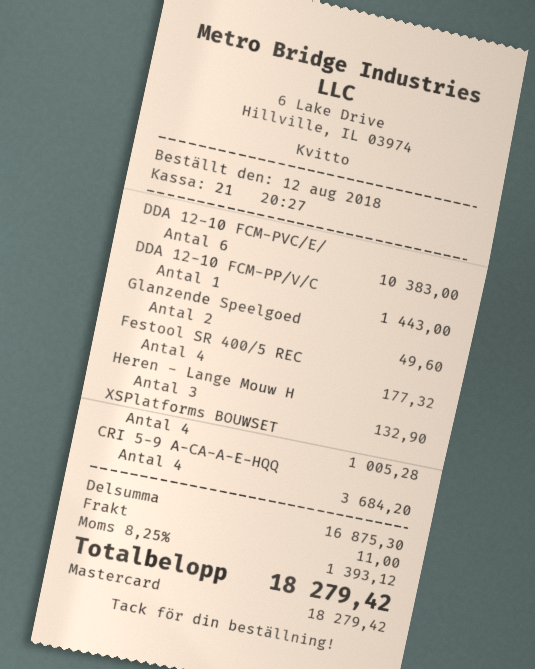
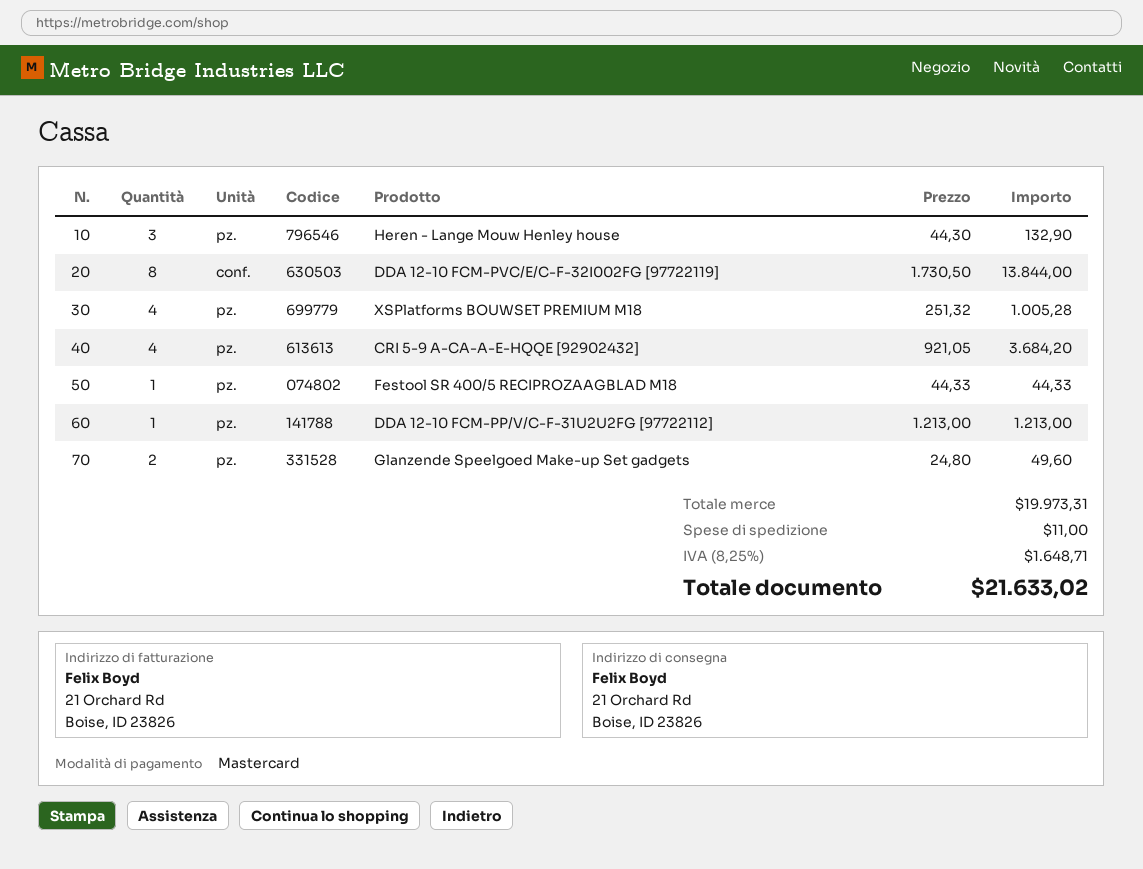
DDA 12-10 FCM-PVC/E/: 6 for 10383.00 -> 8 for 13844.00
DDA 12-10 FCM-PP/V/C: 1 for 1443.00 -> 1 for 1213.00
Festool SR 400/5 REC: 4 for 177.32 -> 1 for 44.33
subtotal: 16875.30 -> 19973.31
tax: 8.25% = 1393.12 -> 8.25% = 1648.71
total: 18279.42 -> 21633.02

